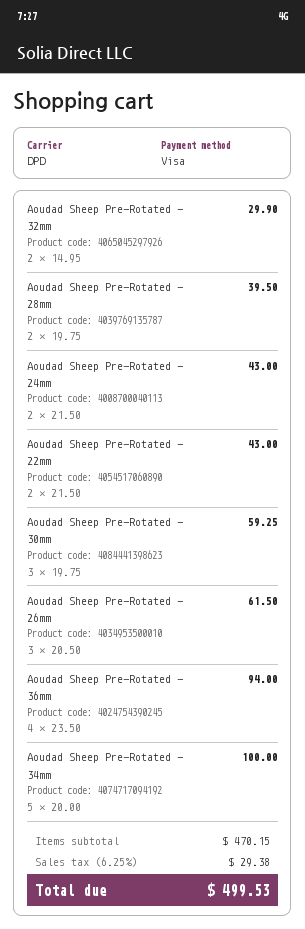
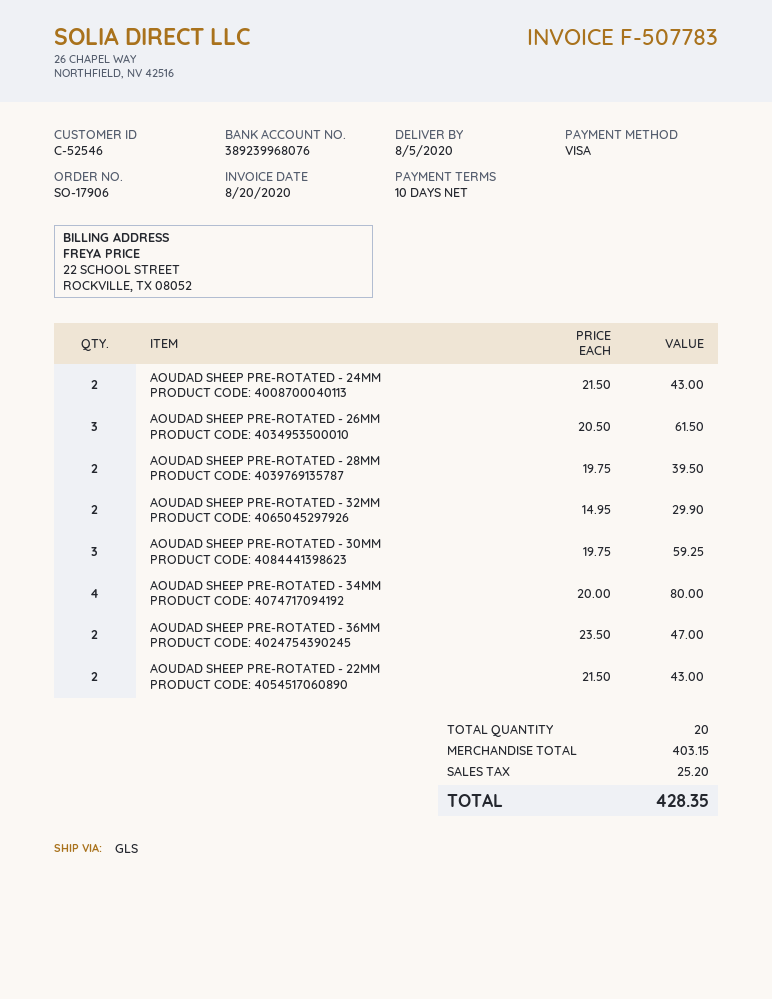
shipping method: DPD -> GLS
Aoudad Sheep Pre-Rotated - 36mm: 4 x 23.50 = 94.00 -> 2 x 23.50 = 47.00
Aoudad Sheep Pre-Rotated - 34mm: 5 x 20.00 = 100.00 -> 4 x 20.00 = 80.00
subtotal: 470.15 -> 403.15
tax: 29.38 -> 25.20
total: 499.53 -> 428.35

